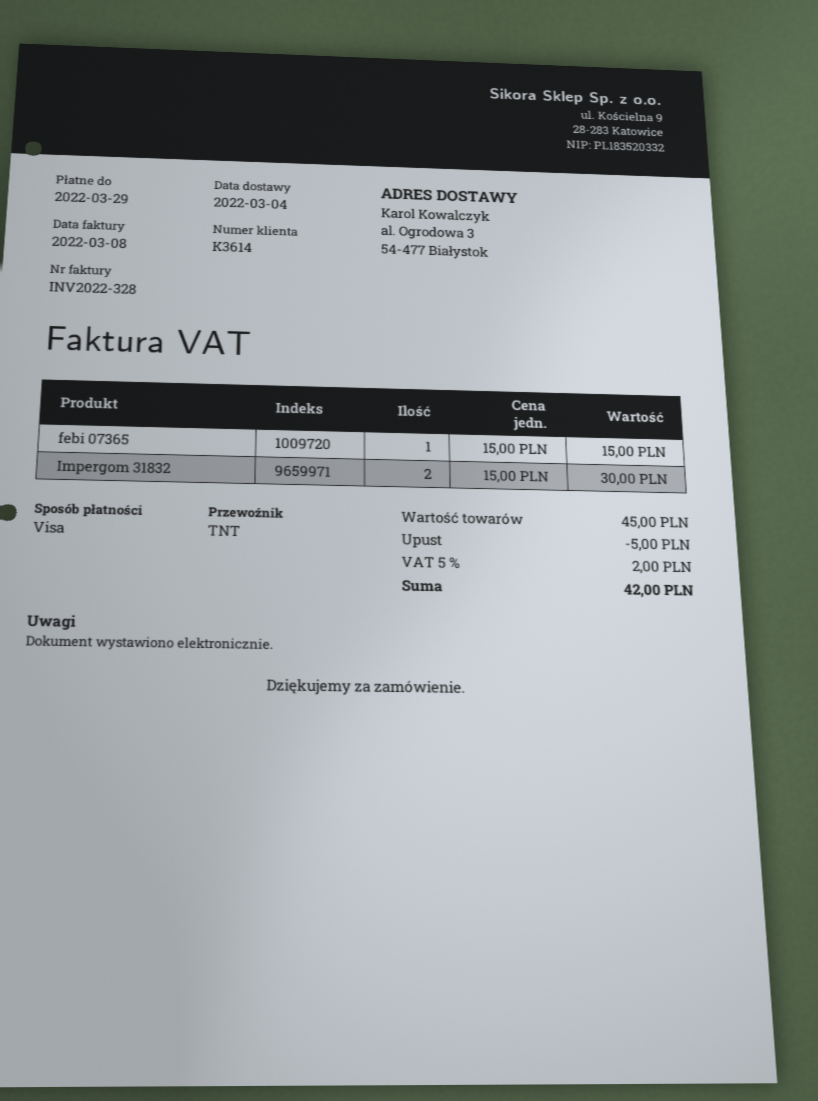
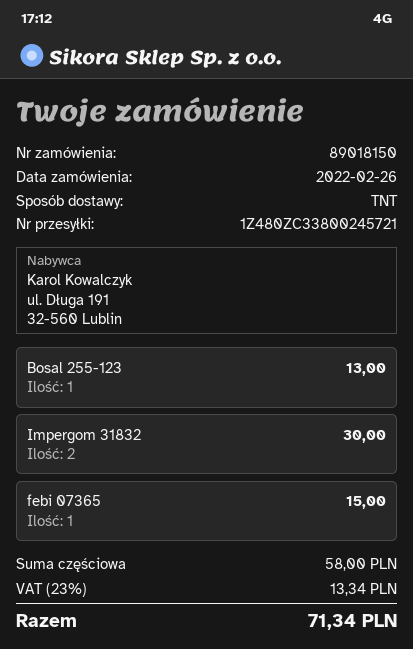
Bosal 255-123: none -> 1 for 13.00
subtotal: 45.00 -> 58.00
discount: 5.00 -> none
tax: 5% = 2.00 -> 23% = 13.34
total: 42.00 -> 71.34

